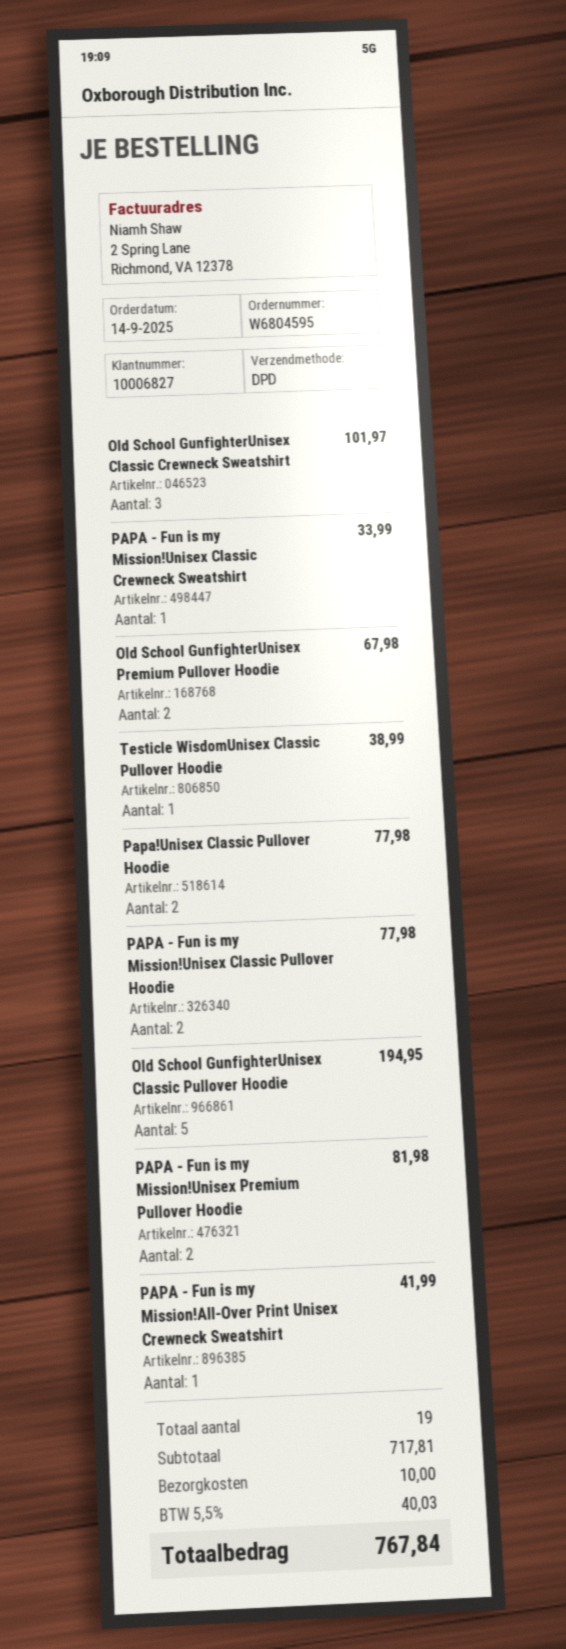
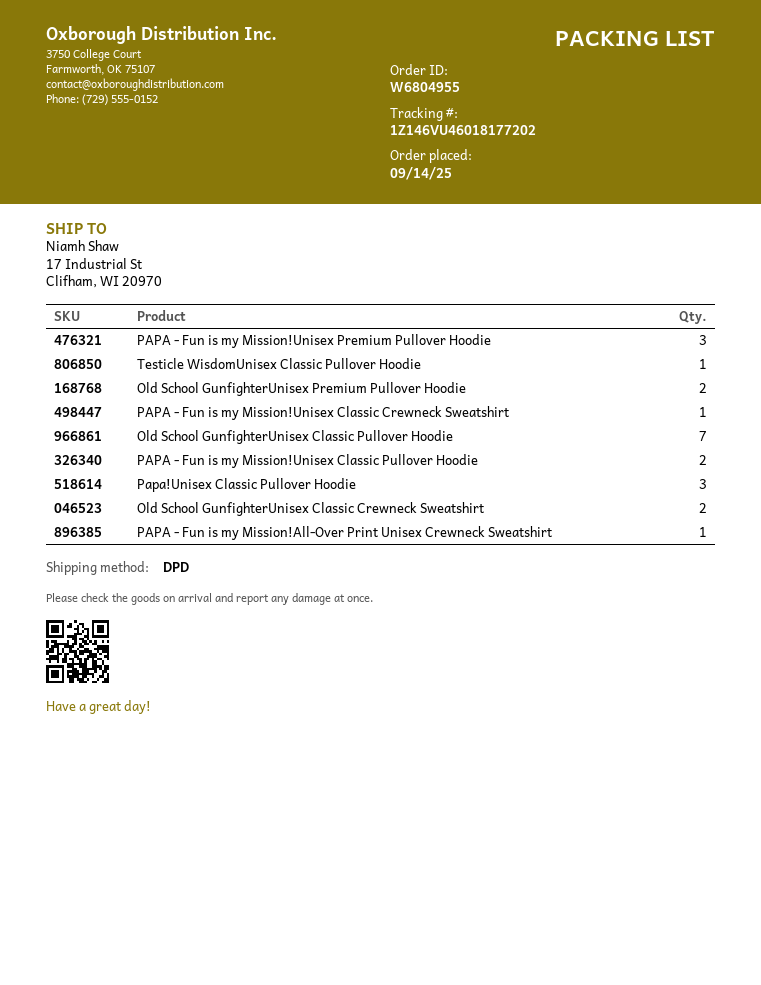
order number: W6804595 -> W6804955
Old School GunfighterUnisex Classic Crewneck Sweatshirt: 3 -> 2
Papa!Unisex Classic Pullover Hoodie: 2 -> 3
Old School GunfighterUnisex Classic Pullover Hoodie: 5 -> 7
PAPA - Fun is my Mission!Unisex Premium Pullover Hoodie: 2 -> 3

